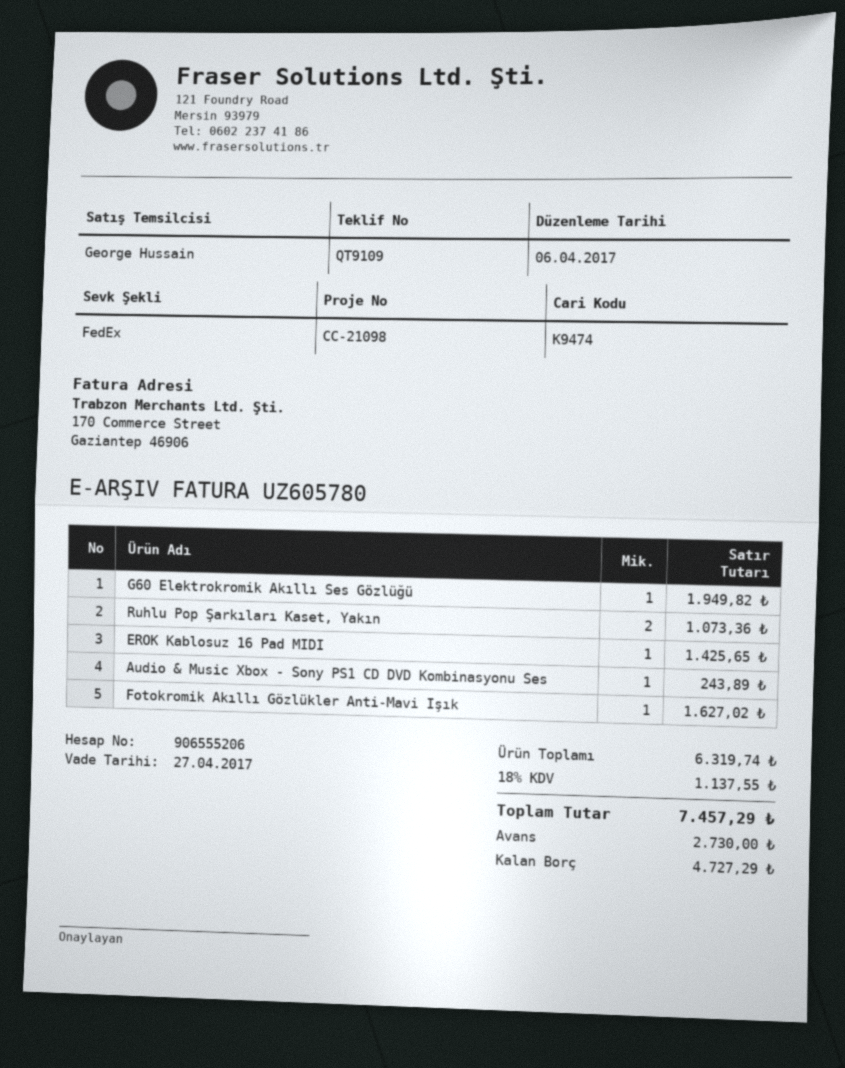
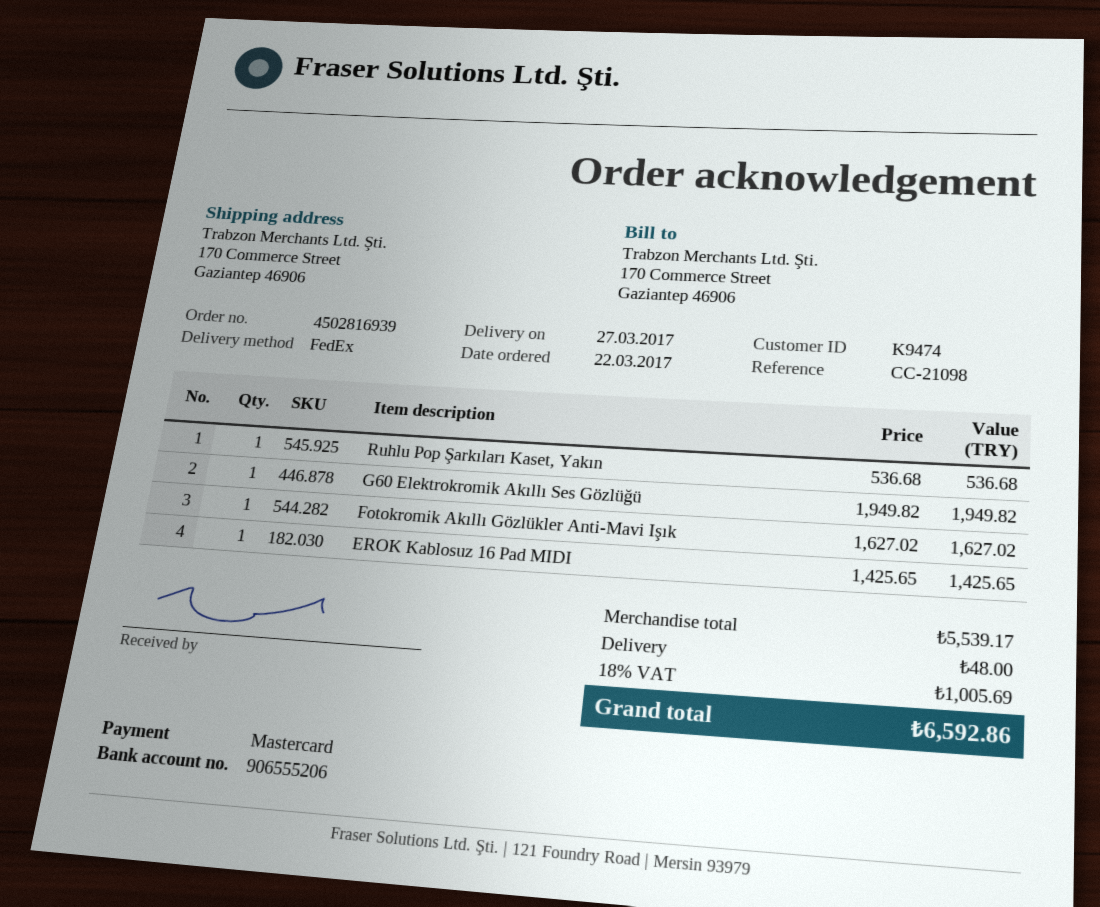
Ruhlu Pop Şarkıları Kaset, Yakın: 2 for 1073.36 -> 1 for 536.68
Audio & Music Xbox - Sony PS1 CD DVD Kombinasyonu Ses: 1 for 243.89 -> none
subtotal: 6319.74 -> 5539.17
shipping: none -> 48.00
tax: 18% = 1137.55 -> 18% = 1005.69
total: 7457.29 -> 6592.86

